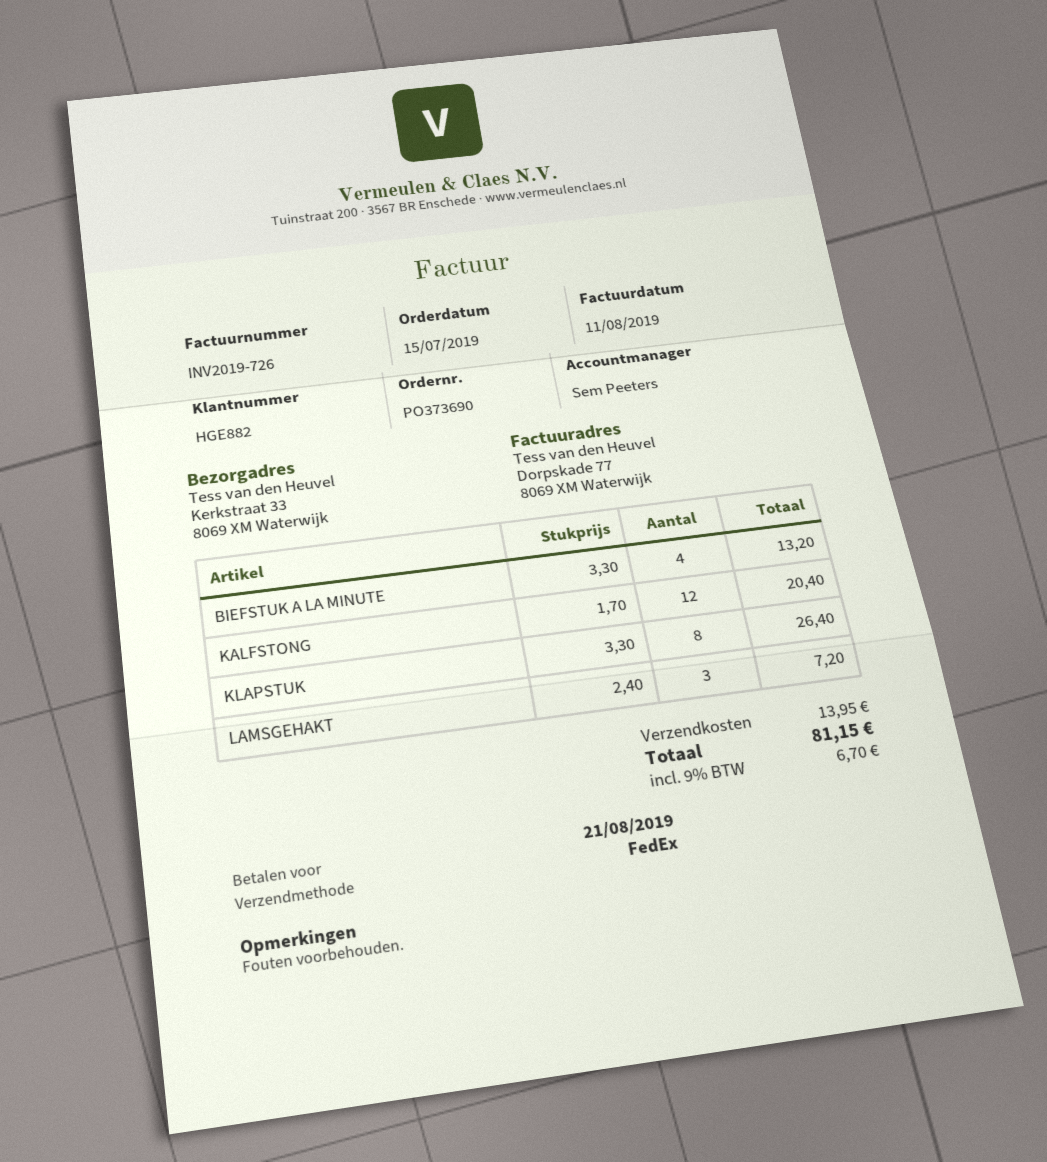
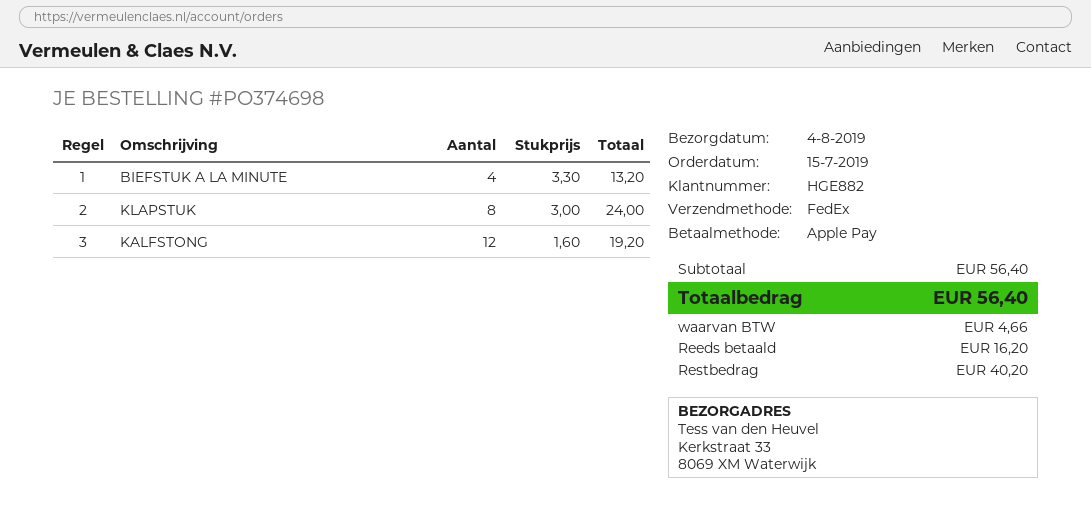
order number: PO373690 -> PO374698
KALFSTONG: 12 x 1.70 = 20.40 -> 12 x 1.60 = 19.20
KLAPSTUK: 8 x 3.30 = 26.40 -> 8 x 3.00 = 24.00
LAMSGEHAKT: 3 x 2.40 = 7.20 -> none
shipping: 13.95 -> none
tax: 6.70 -> 4.66
total: 81.15 -> 56.40

